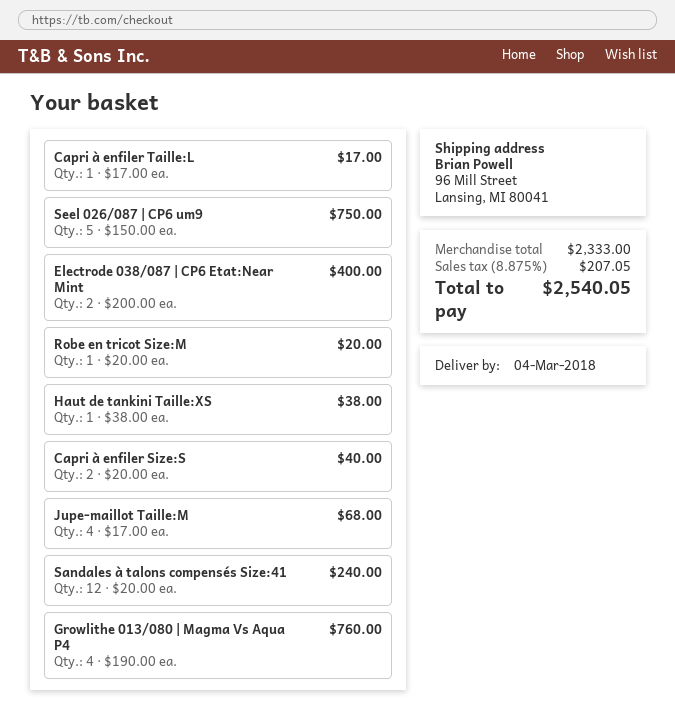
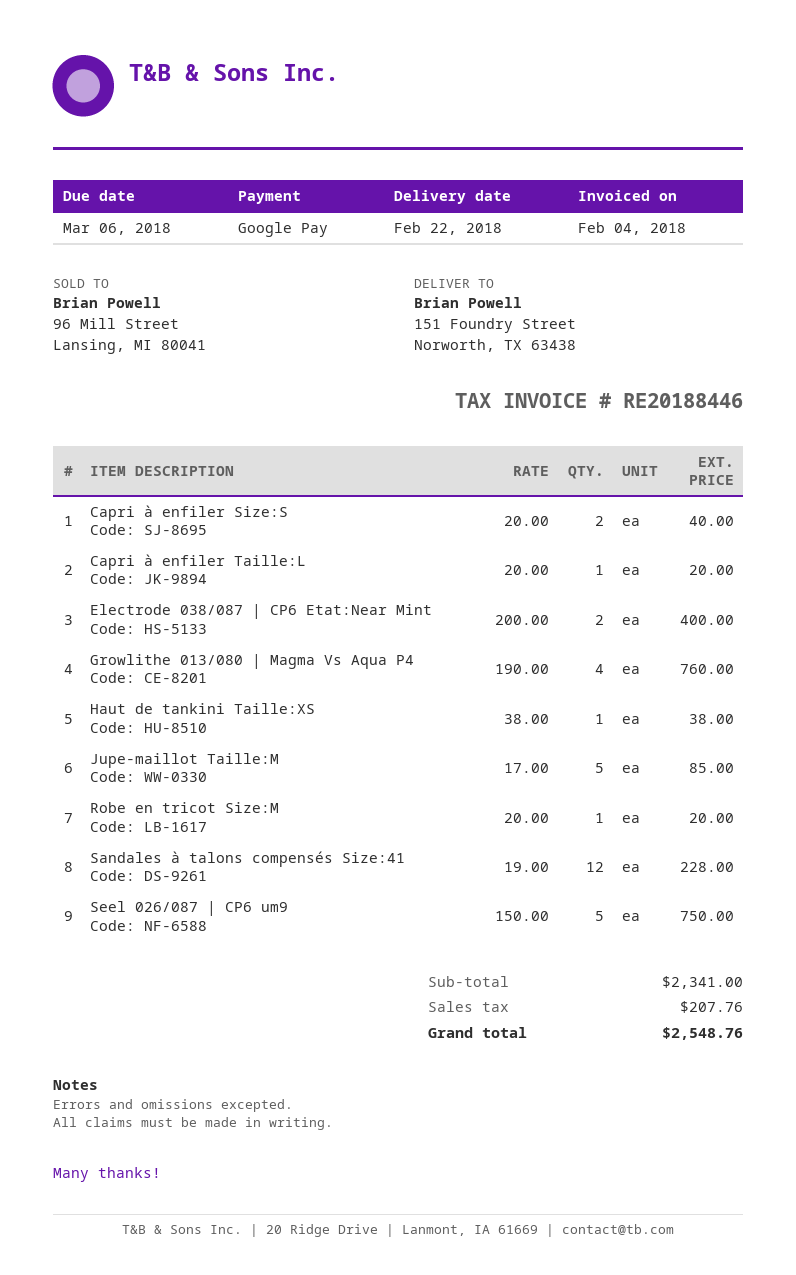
delivery date: 2018-03-04 -> 2018-02-22
ship to: 96 Mill Street, Lansing, MI 80041 -> 151 Foundry Street, Norworth, TX 63438
Capri à enfiler Taille:L: 1 x 17.00 = 17.00 -> 1 x 20.00 = 20.00
Jupe-maillot Taille:M: 4 x 17.00 = 68.00 -> 5 x 17.00 = 85.00
Sandales à talons compensés Size:41: 12 x 20.00 = 240.00 -> 12 x 19.00 = 228.00
subtotal: 2333.00 -> 2341.00
tax: 207.05 -> 207.76
total: 2540.05 -> 2548.76

